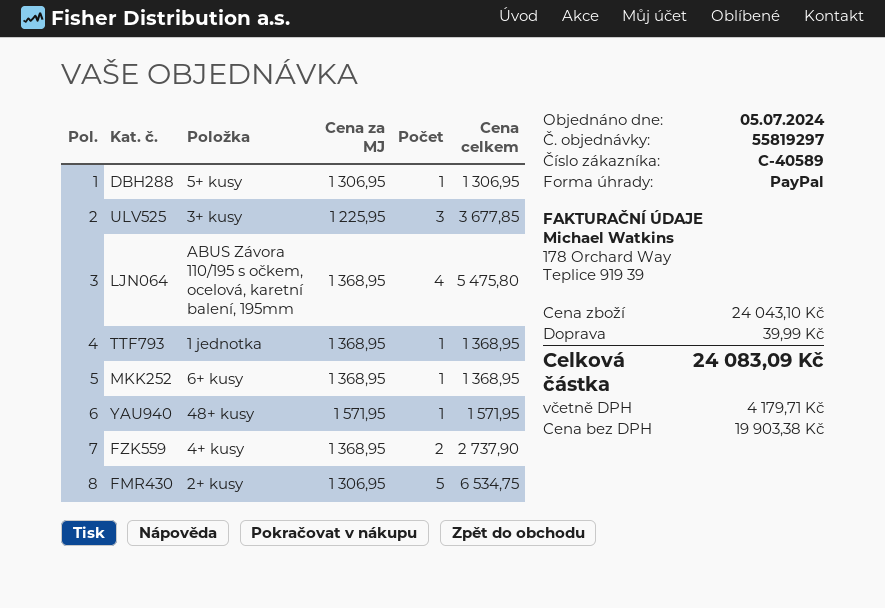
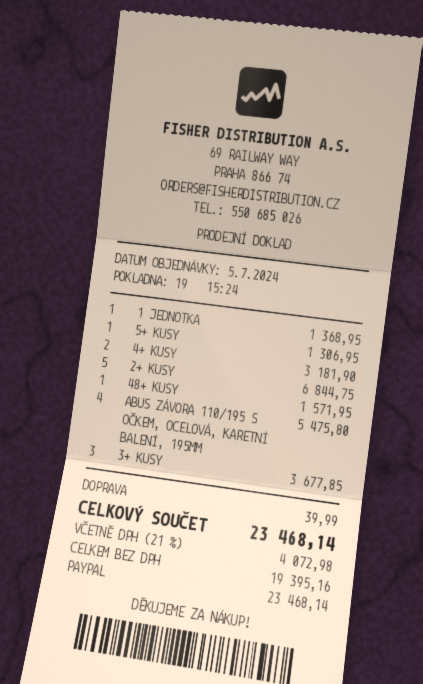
6+ kusy: 1 for 1368.95 -> none
4+ kusy: 2 for 2737.90 -> 2 for 3181.90
2+ kusy: 5 for 6534.75 -> 5 for 6844.75
net: 19903.38 -> 19395.16
tax: 4179.71 -> 4072.98
total: 24083.09 -> 23468.14

